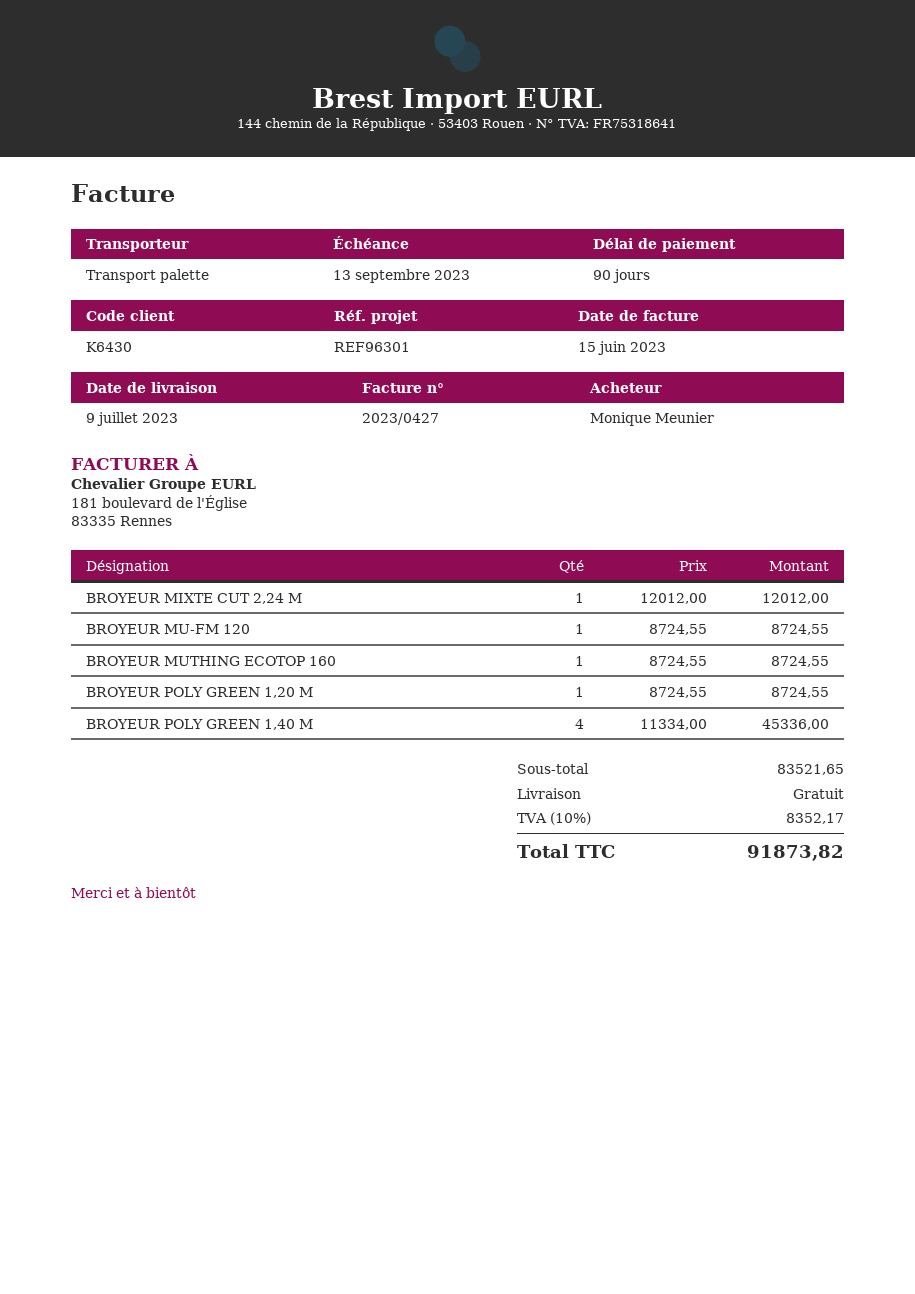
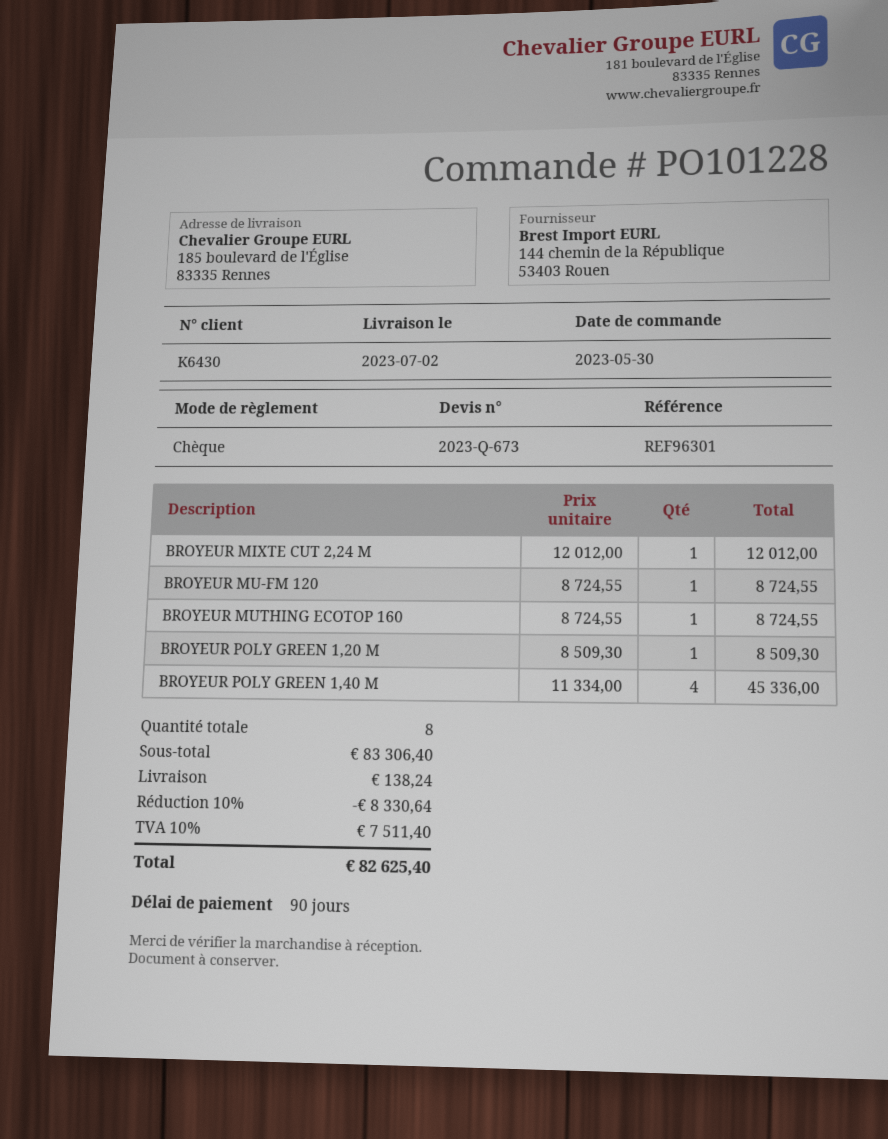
delivery date: 2023-07-09 -> 2023-07-02
BROYEUR POLY GREEN 1,20 M: 1 x 8724.55 = 8724.55 -> 1 x 8509.30 = 8509.30
subtotal: 83521.65 -> 83306.40
discount: none -> 10% = 8330.64
shipping: 0.00 -> 138.24
tax: 10% = 8352.17 -> 10% = 7511.40
total: 91873.82 -> 82625.40

